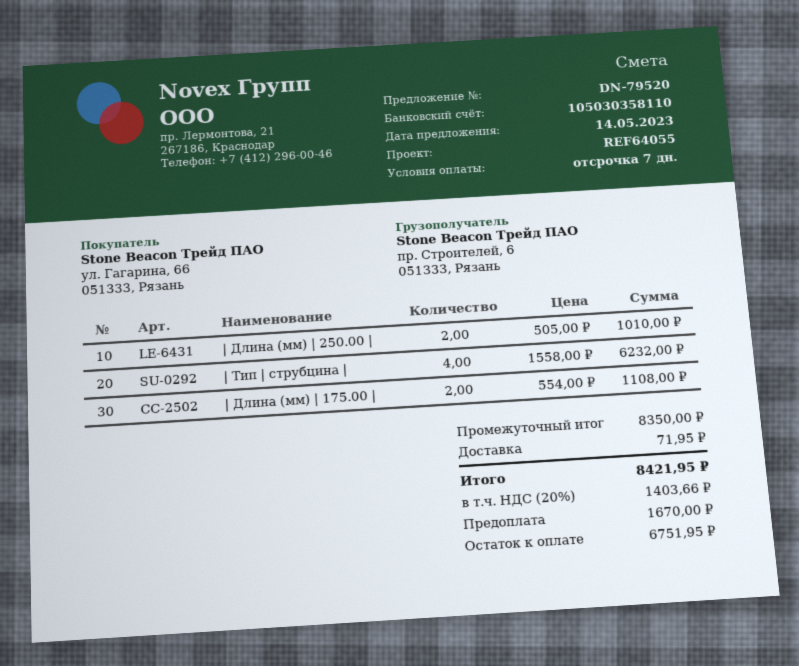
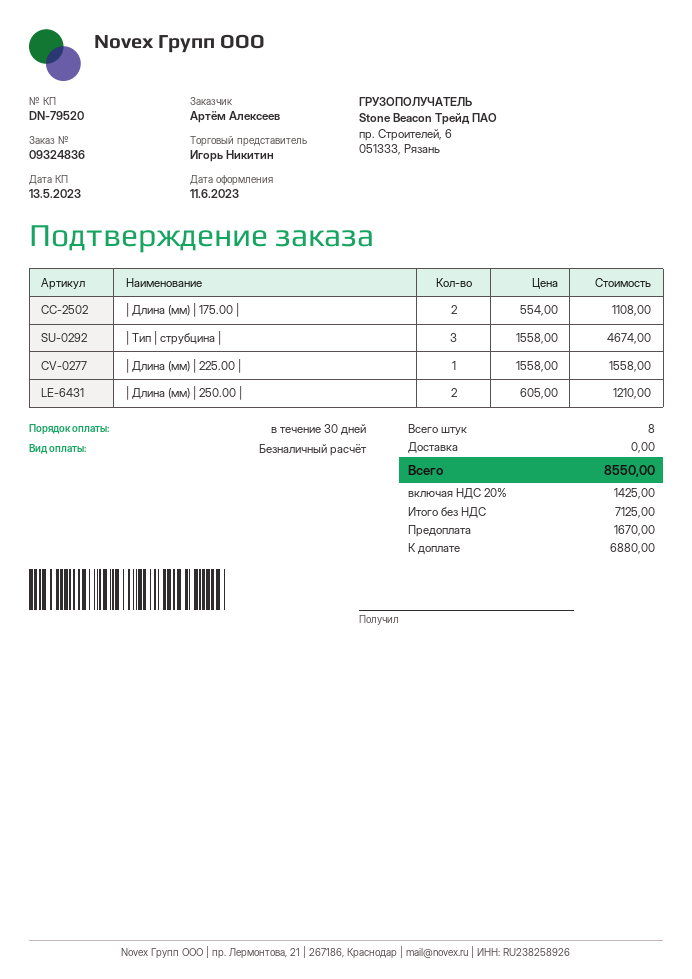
quote date: 2023-05-14 -> 2023-05-13
payment terms: 7 days -> 30 days
| Длина (мм) | 250.00 |: 2 x 505.00 = 1010.00 -> 2 x 605.00 = 1210.00
| Тип | струбцина |: 4 x 1558.00 = 6232.00 -> 3 x 1558.00 = 4674.00
| Длина (мм) | 225.00 |: none -> 1 x 1558.00 = 1558.00
shipping: 71.95 -> 0.00
tax: 20% = 1403.66 -> 20% = 1425.00
total: 8421.95 -> 8550.00
balance: 6751.95 -> 6880.00

